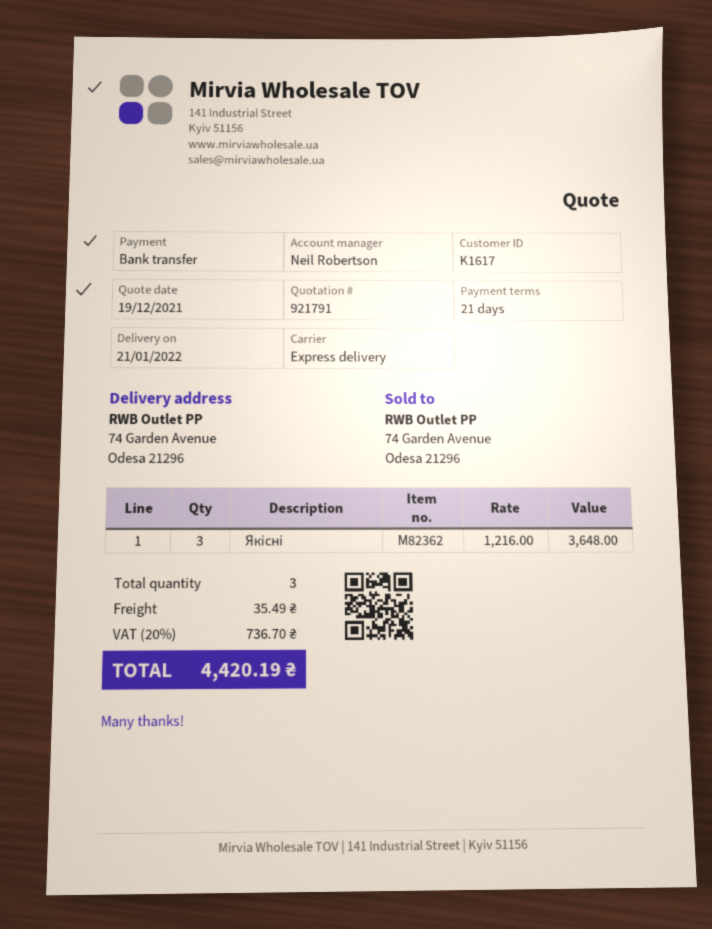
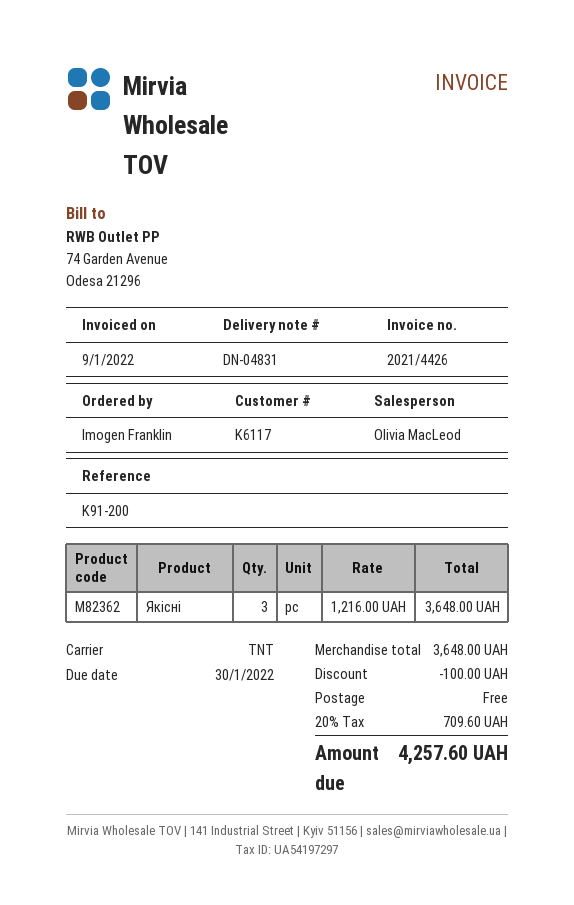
customer number: K1617 -> K6117
sales rep: Neil Robertson -> Olivia MacLeod
shipping method: express -> TNT
discount: none -> 100.00
shipping: 35.49 -> 0.00
tax: 20% = 736.70 -> 20% = 709.60
total: 4420.19 -> 4257.60

